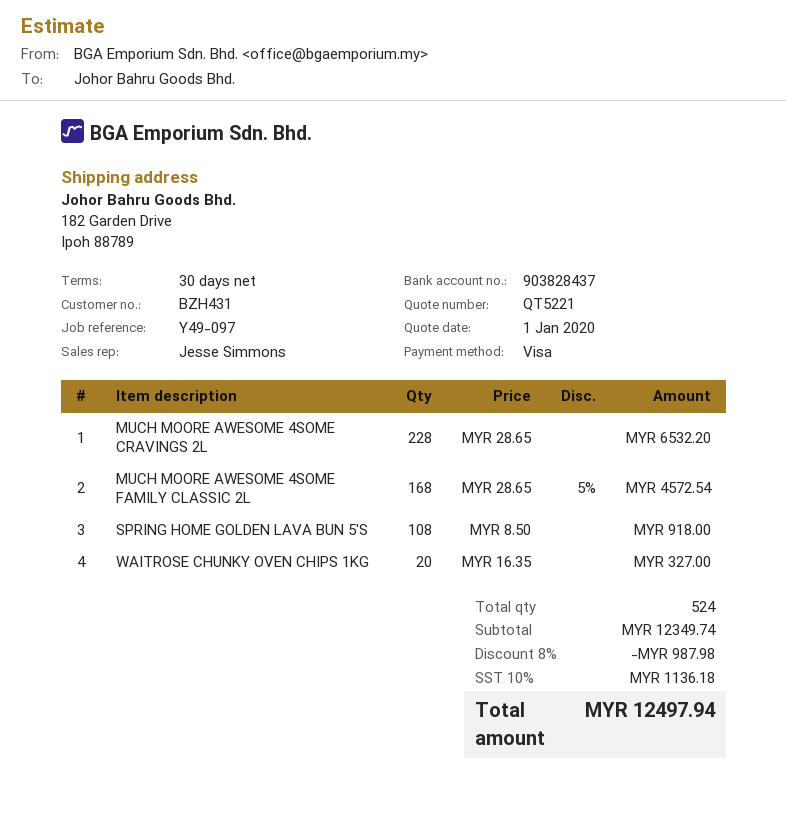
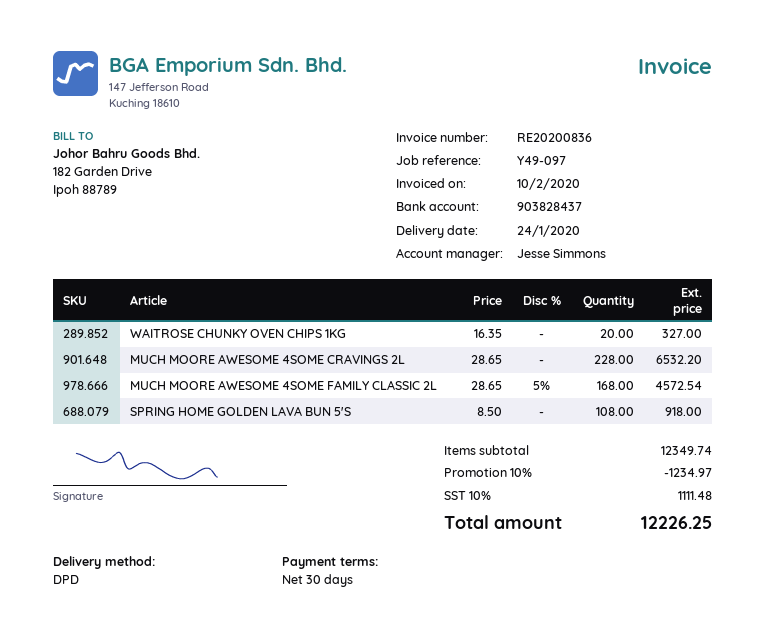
discount: 8% = 987.98 -> 10% = 1234.97
tax: 10% = 1136.18 -> 10% = 1111.48
total: 12497.94 -> 12226.25

